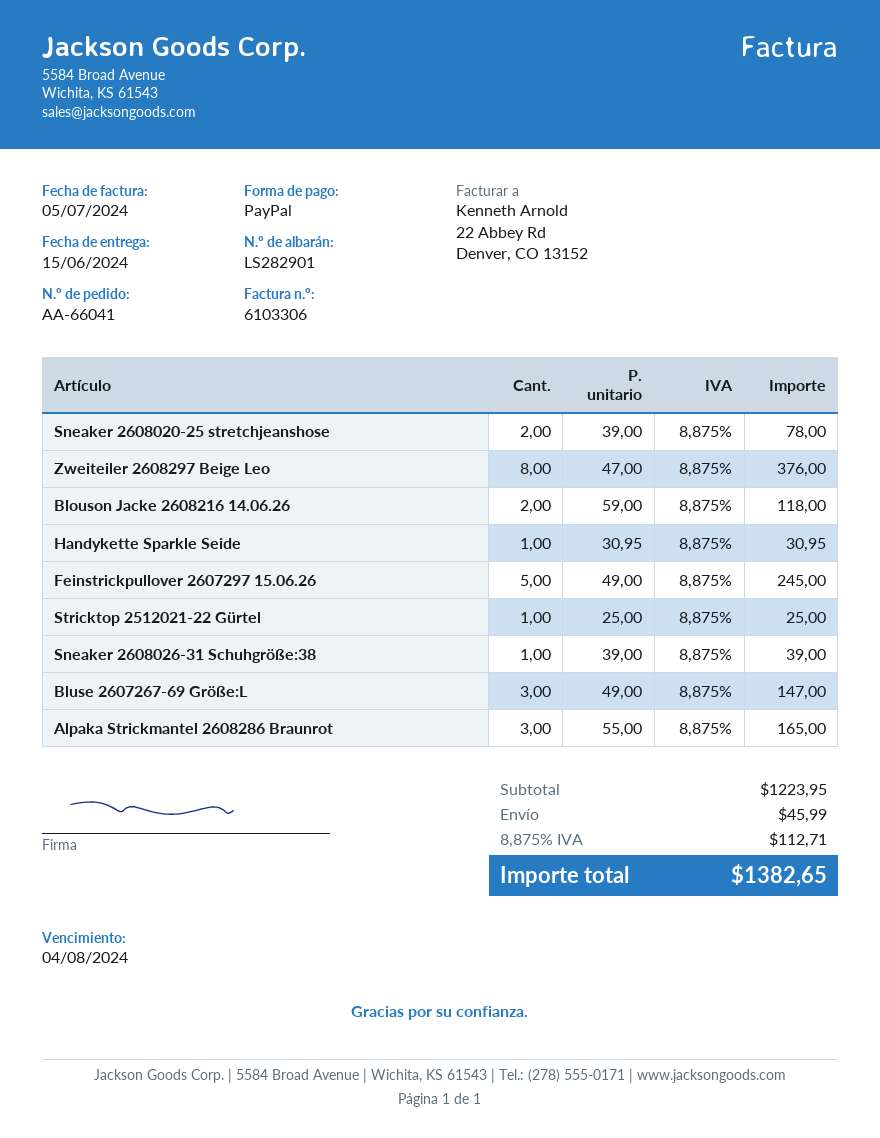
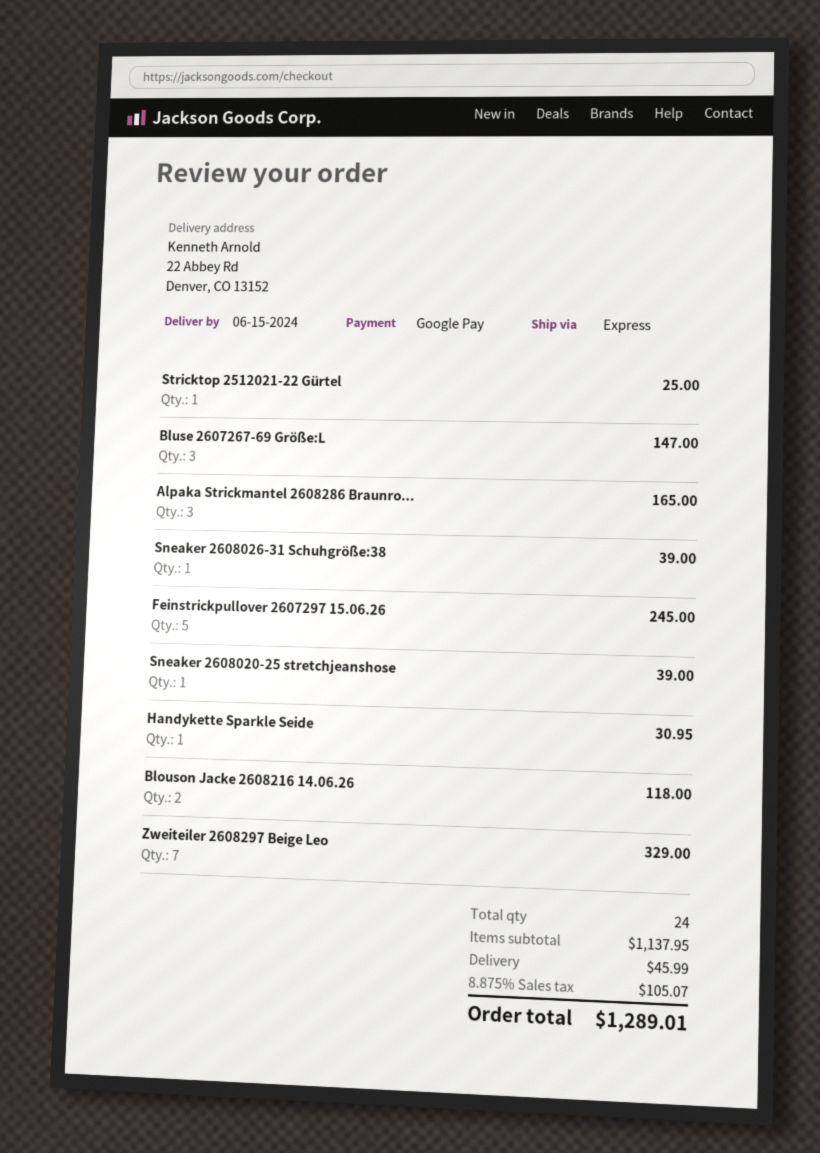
payment method: PayPal -> Google Pay
Sneaker 2608020-25 stretchjeanshose: 2 for 78.00 -> 1 for 39.00
Zweiteiler 2608297 Beige Leo: 8 for 376.00 -> 7 for 329.00
subtotal: 1223.95 -> 1137.95
tax: 8.875% = 112.71 -> 8.875% = 105.07
total: 1382.65 -> 1289.01

